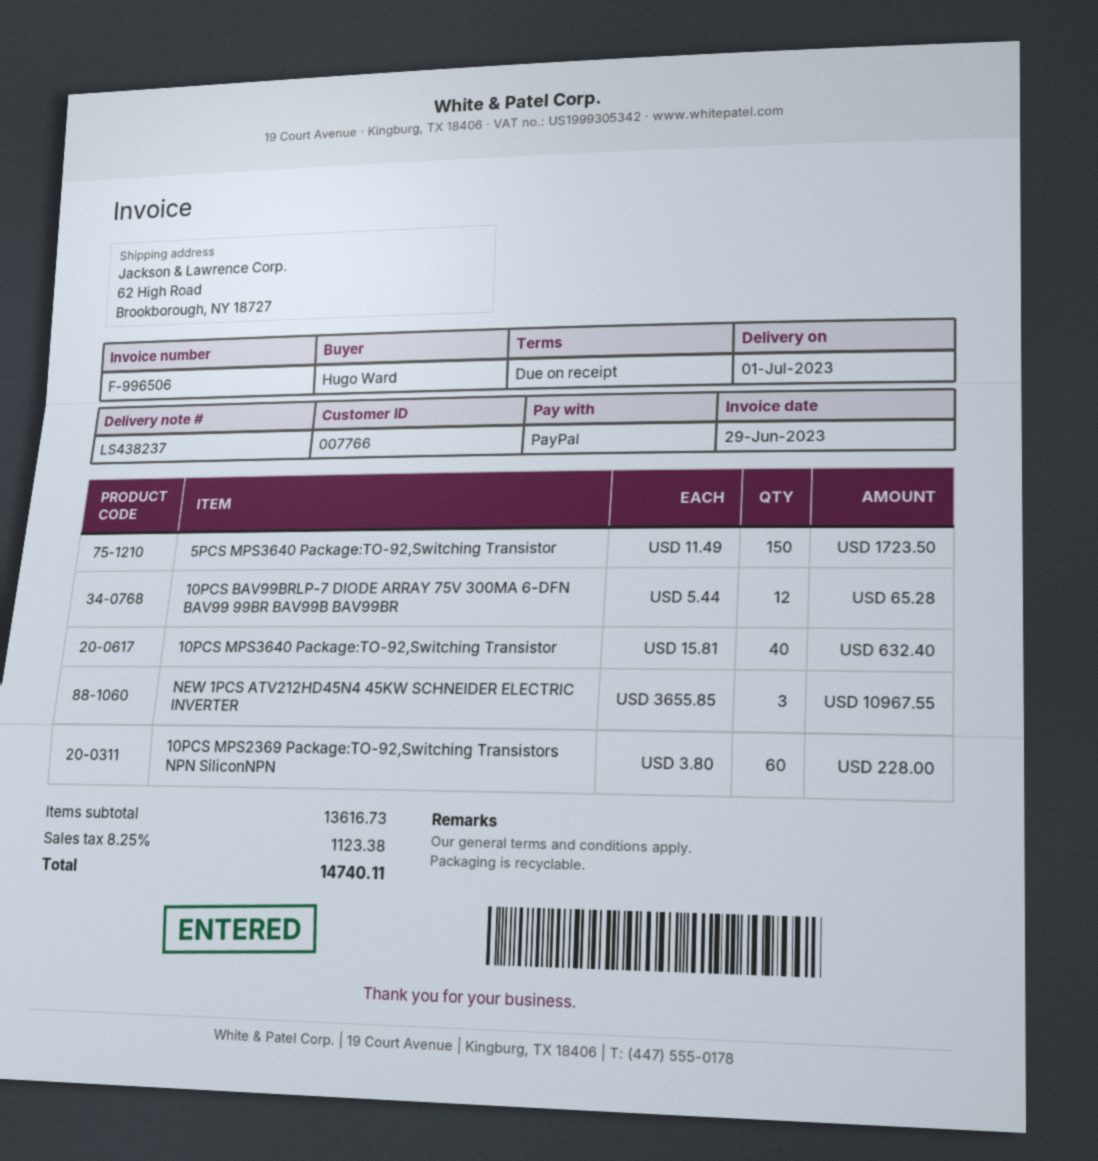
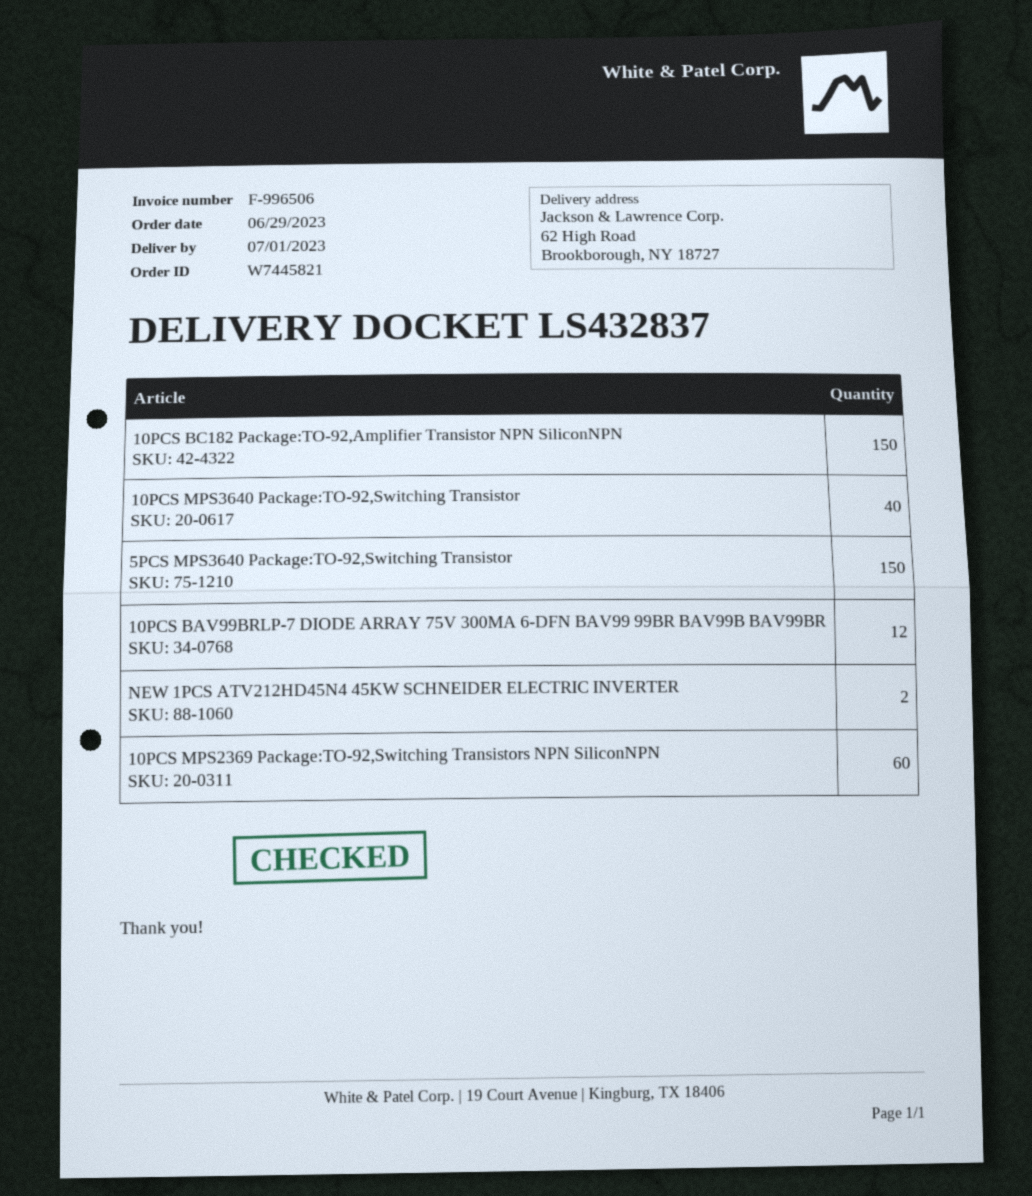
delivery note number: LS438237 -> LS432837
NEW 1PCS ATV212HD45N4 45KW SCHNEIDER ELECTRIC INVERTER: 3 -> 2
10PCS BC182 Package:TO-92,Amplifier Transistor NPN SiliconNPN: none -> 150

